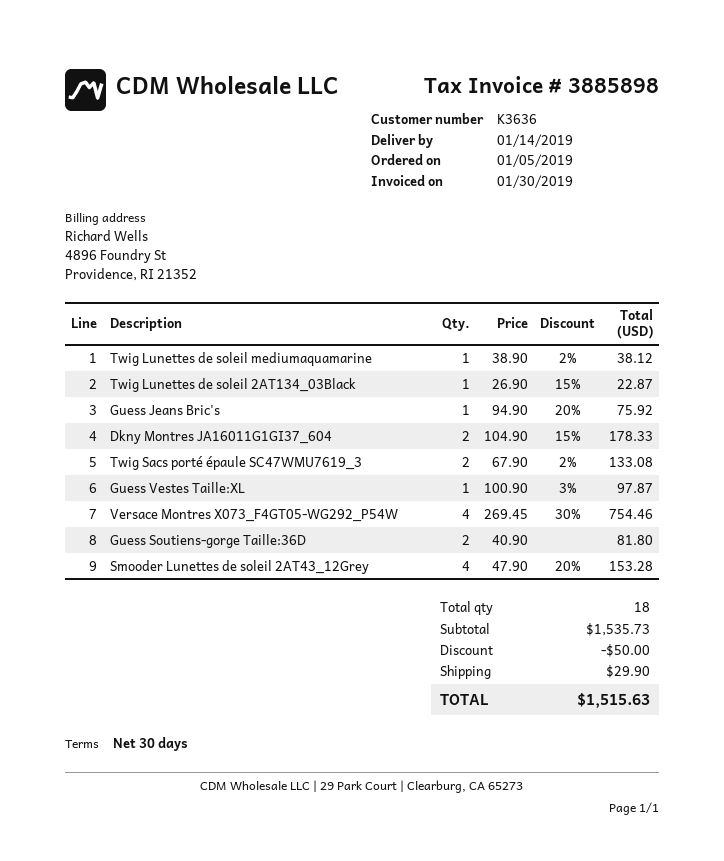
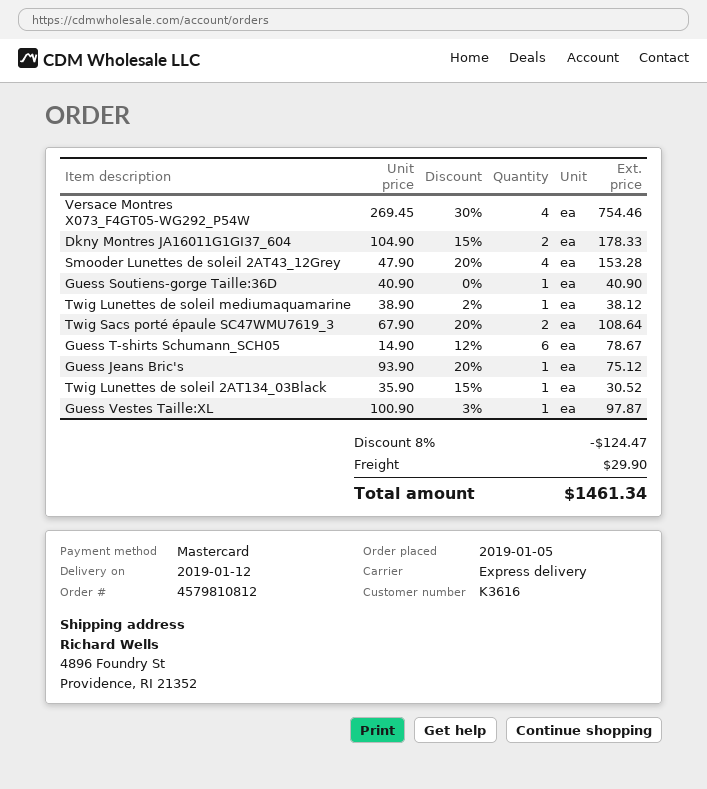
delivery date: 2019-01-14 -> 2019-01-12
customer number: K3636 -> K3616
Twig Lunettes de soleil 2AT134_03Black: 1 x 26.90 - 15% = 22.87 -> 1 x 35.90 - 15% = 30.52
Guess Jeans Bric's: 1 x 94.90 - 20% = 75.92 -> 1 x 93.90 - 20% = 75.12
Twig Sacs porté épaule SC47WMU7619_3: 2 x 67.90 - 2% = 133.08 -> 2 x 67.90 - 20% = 108.64
Guess Soutiens-gorge Taille:36D: 2 x 40.90 = 81.80 -> 1 x 40.90 = 40.90
Guess T-shirts Schumann_SCH05: none -> 6 x 14.90 - 12% = 78.67
discount: 50.00 -> 124.47
total: 1515.63 -> 1461.34

